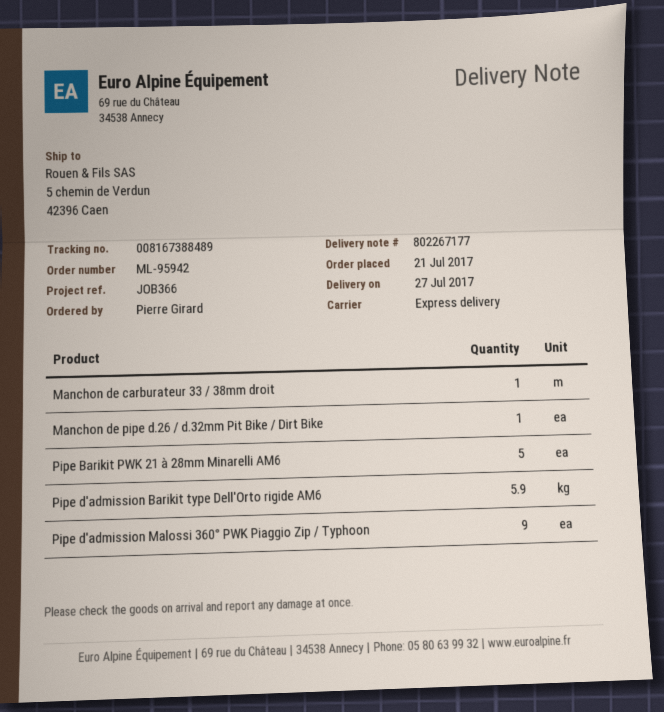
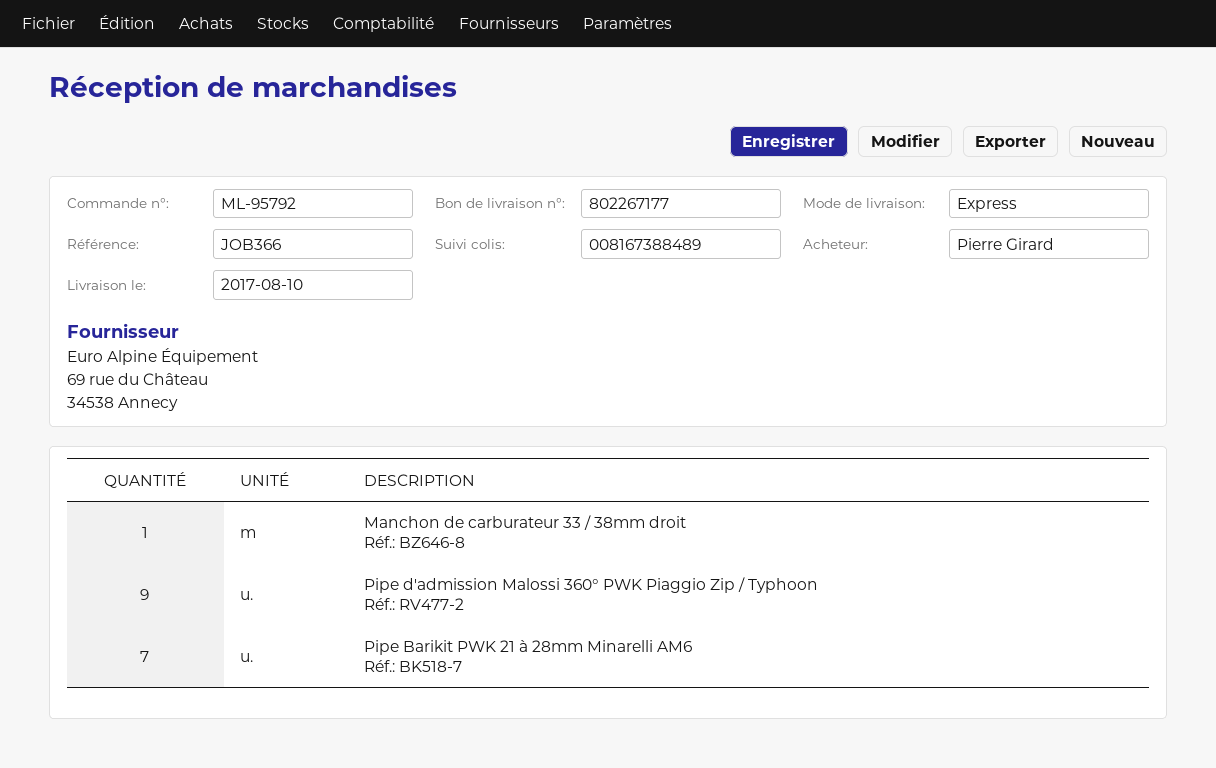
order number: ML-95942 -> ML-95792
delivery date: 2017-07-27 -> 2017-08-10
Manchon de pipe d.26 / d.32mm Pit Bike / Dirt Bike: 1 -> none
Pipe Barikit PWK 21 à 28mm Minarelli AM6: 5 -> 7
Pipe d'admission Barikit type Dell'Orto rigide AM6: 5.9 -> none

